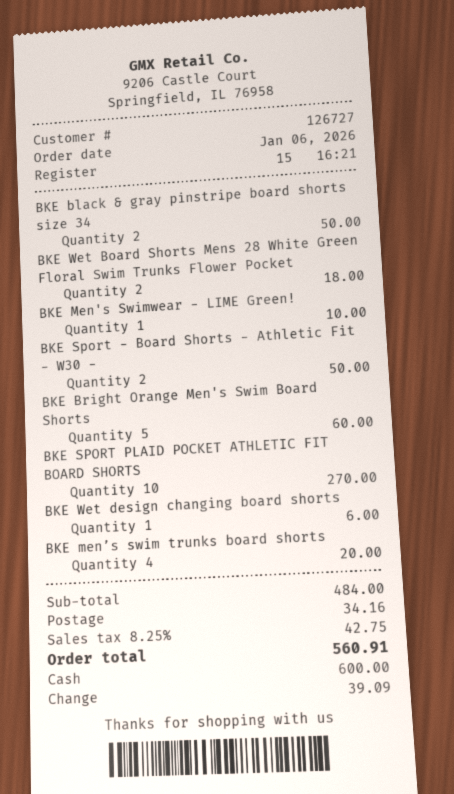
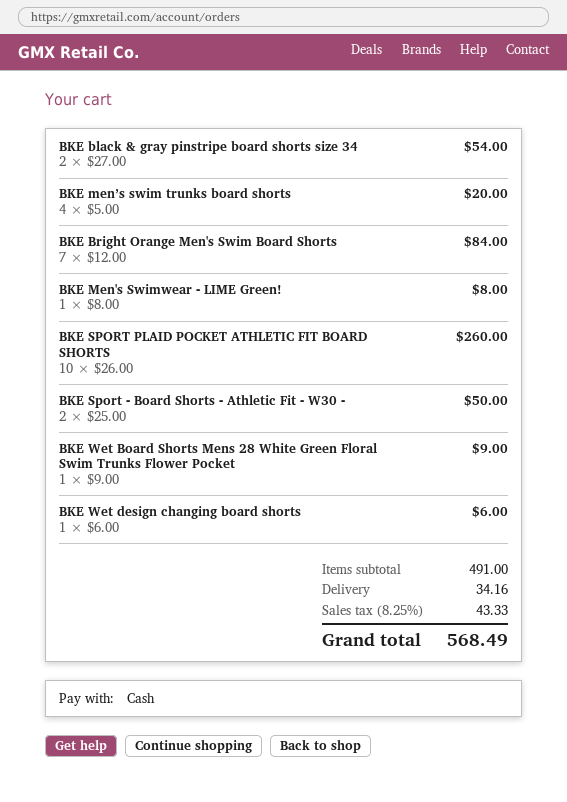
BKE black & gray pinstripe board shorts size 34: 2 for 50.00 -> 2 for 54.00
BKE Wet Board Shorts Mens 28 White Green Floral Swim Trunks Flower Pocket: 2 for 18.00 -> 1 for 9.00
BKE Men's Swimwear - LIME Green!: 1 for 10.00 -> 1 for 8.00
BKE Bright Orange Men's Swim Board Shorts: 5 for 60.00 -> 7 for 84.00
BKE SPORT PLAID POCKET ATHLETIC FIT BOARD SHORTS: 10 for 270.00 -> 10 for 260.00
subtotal: 484.00 -> 491.00
tax: 8.25% = 42.75 -> 8.25% = 43.33
total: 560.91 -> 568.49

